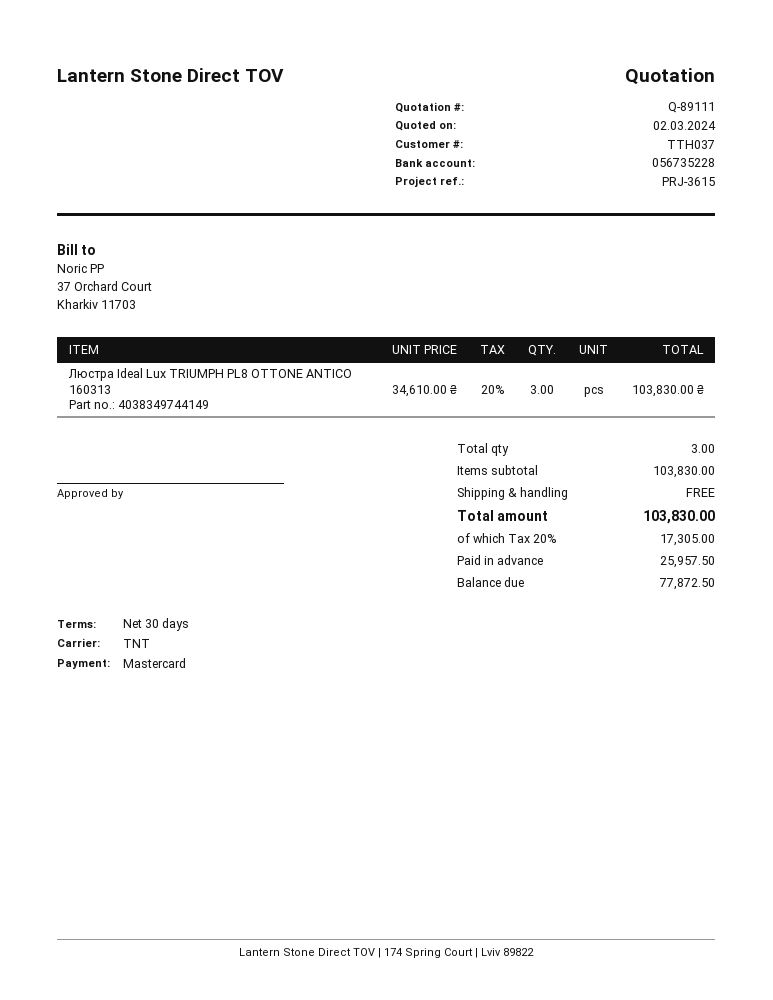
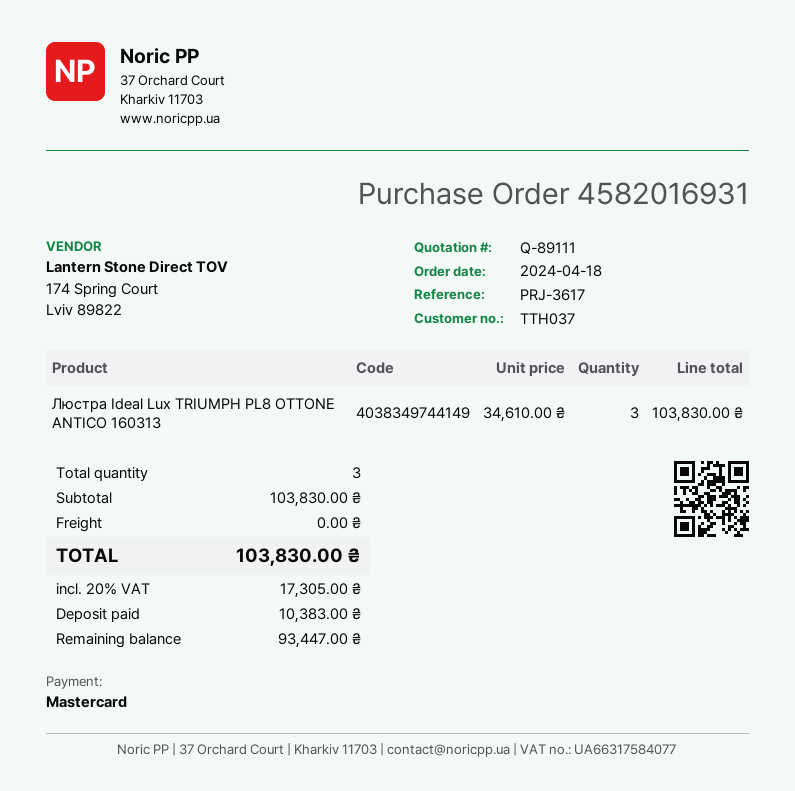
reference: PRJ-3615 -> PRJ-3617
deposit: 25957.50 -> 10383.00
balance: 77872.50 -> 93447.00

